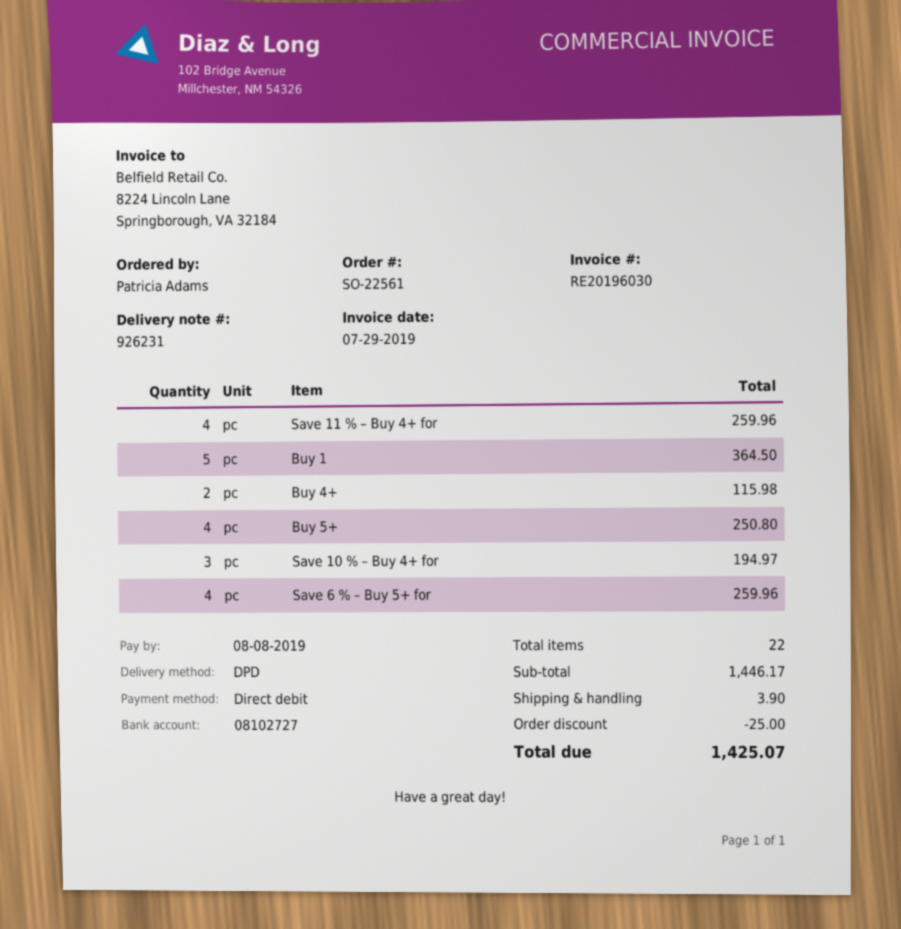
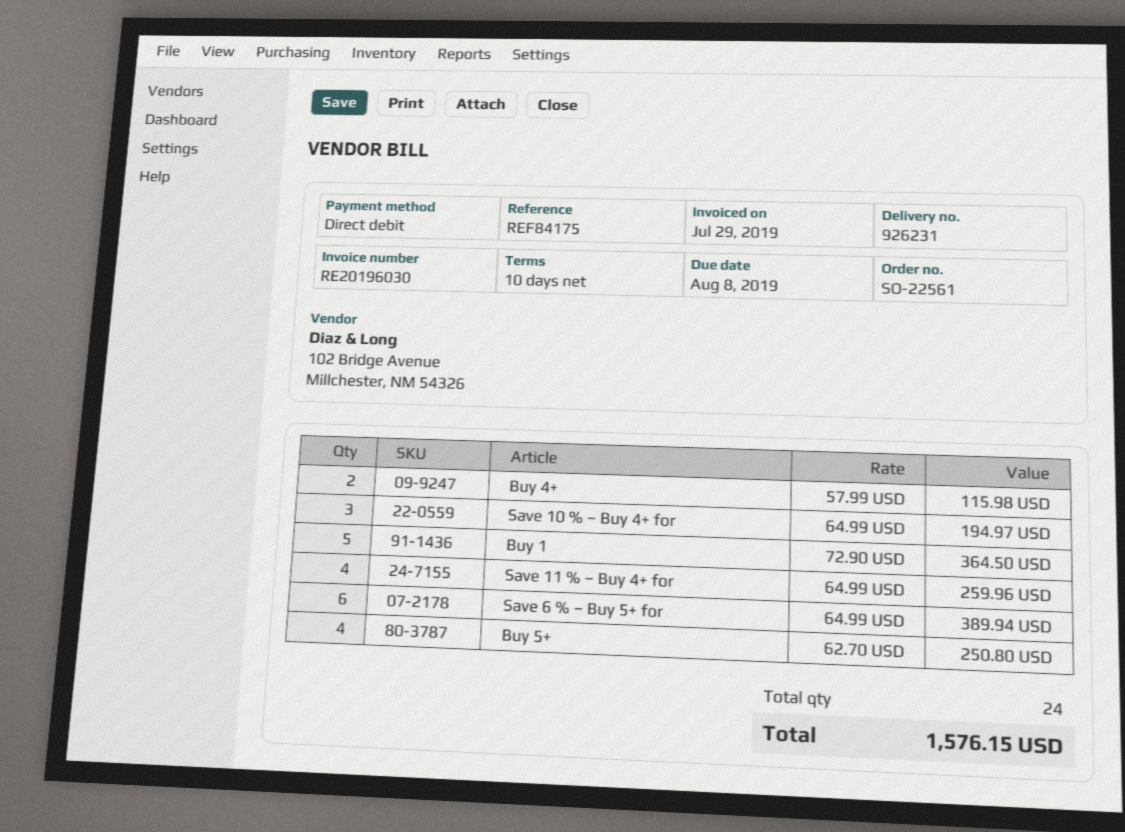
Save 6 % – Buy 5+ for: 4 for 259.96 -> 6 for 389.94
total quantity: 22 -> 24
discount: 25.00 -> none
shipping: 3.90 -> none
total: 1425.07 -> 1576.15

